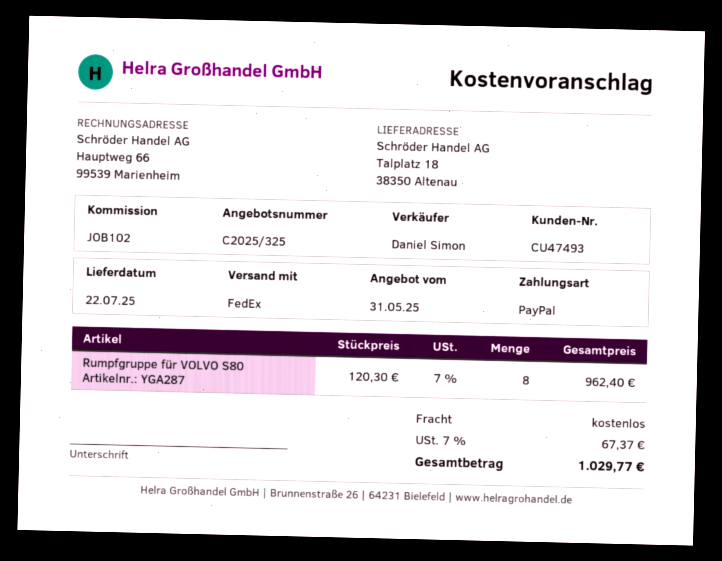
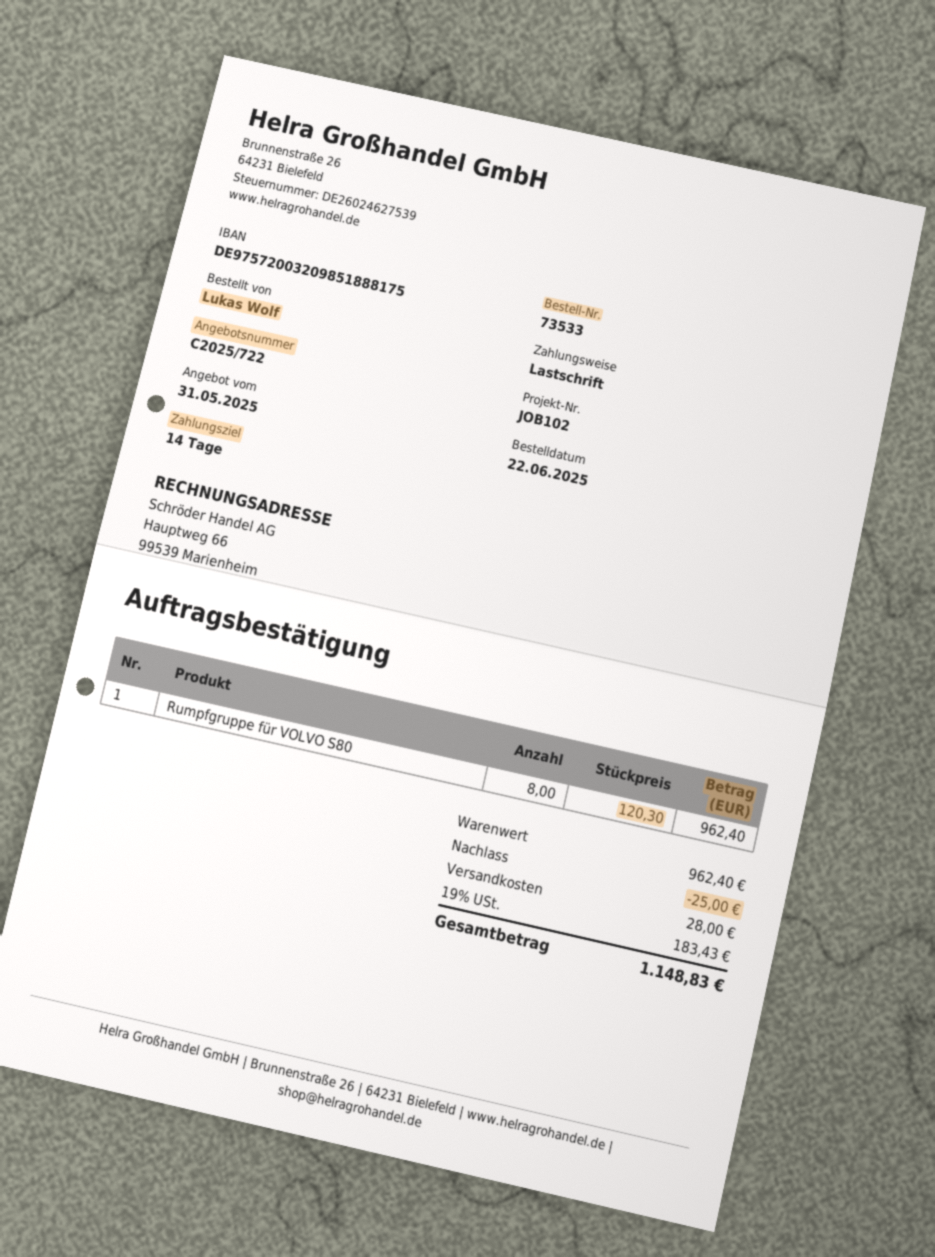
quote number: C2025/325 -> C2025/722
payment method: PayPal -> direct debit
discount: none -> 25.00
shipping: 0.00 -> 28.00
tax: 7% = 67.37 -> 19% = 183.43
total: 1029.77 -> 1148.83

